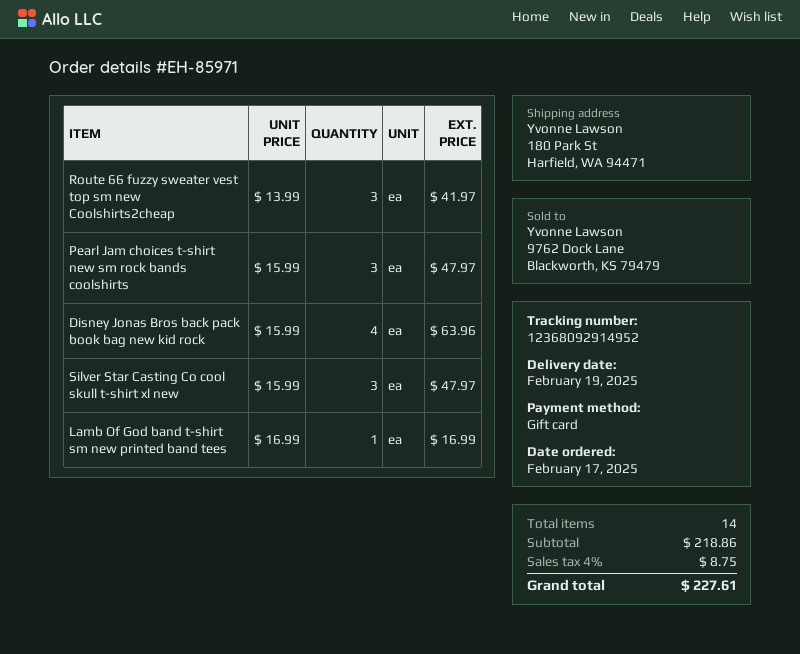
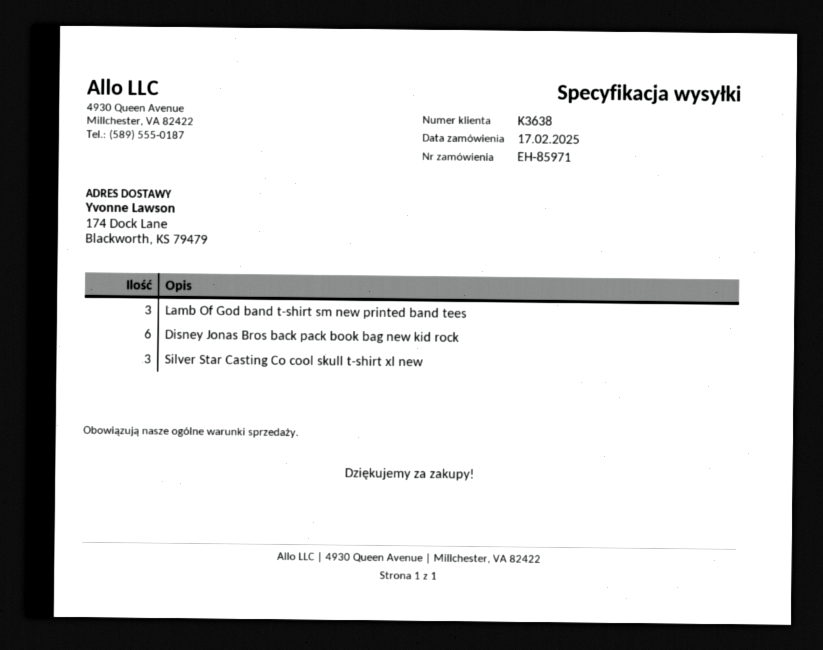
ship to: 180 Park St, Harfield, WA 94471 -> 174 Dock Lane, Blackworth, KS 79479
Route 66 fuzzy sweater vest top sm new Coolshirts2cheap: 3 -> none
Pearl Jam choices t-shirt new sm rock bands coolshirts: 3 -> none
Disney Jonas Bros back pack book bag new kid rock: 4 -> 6
Lamb Of God band t-shirt sm new printed band tees: 1 -> 3

